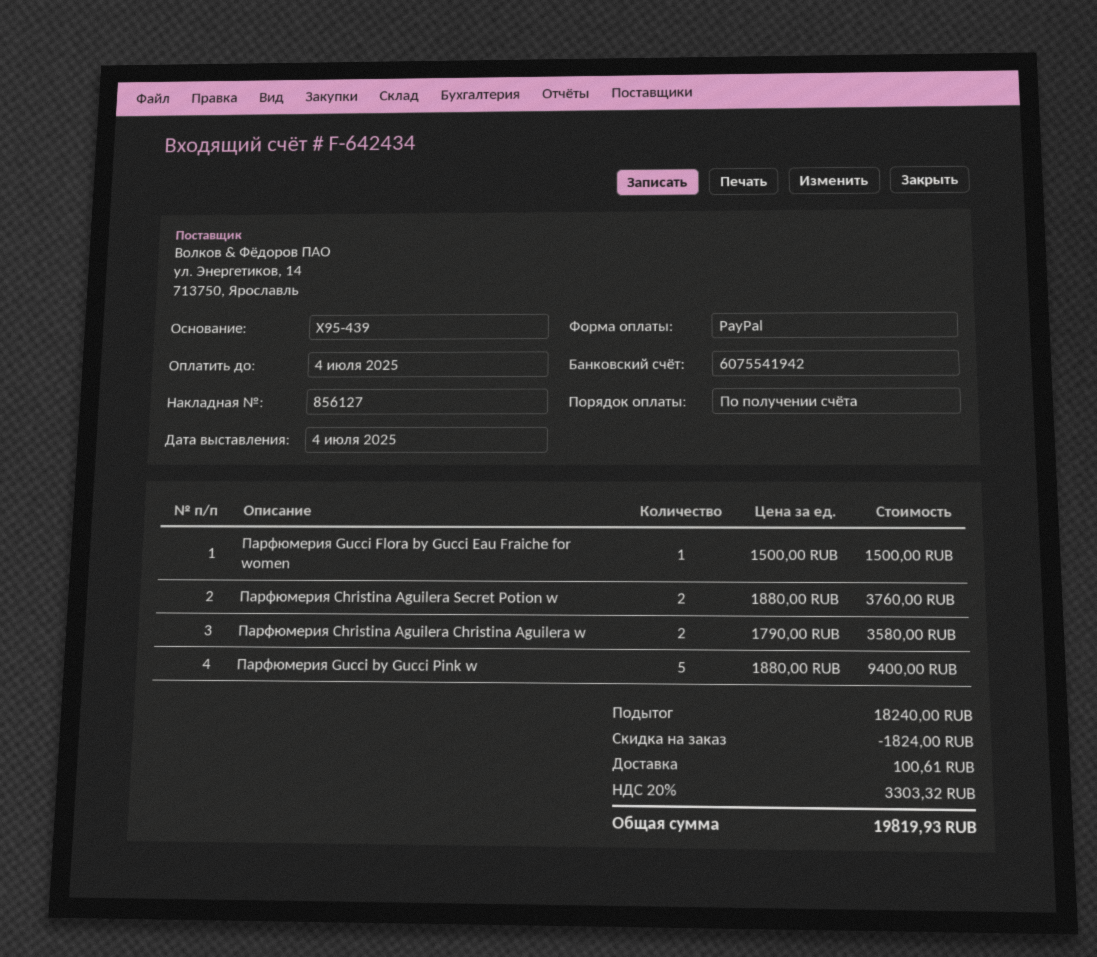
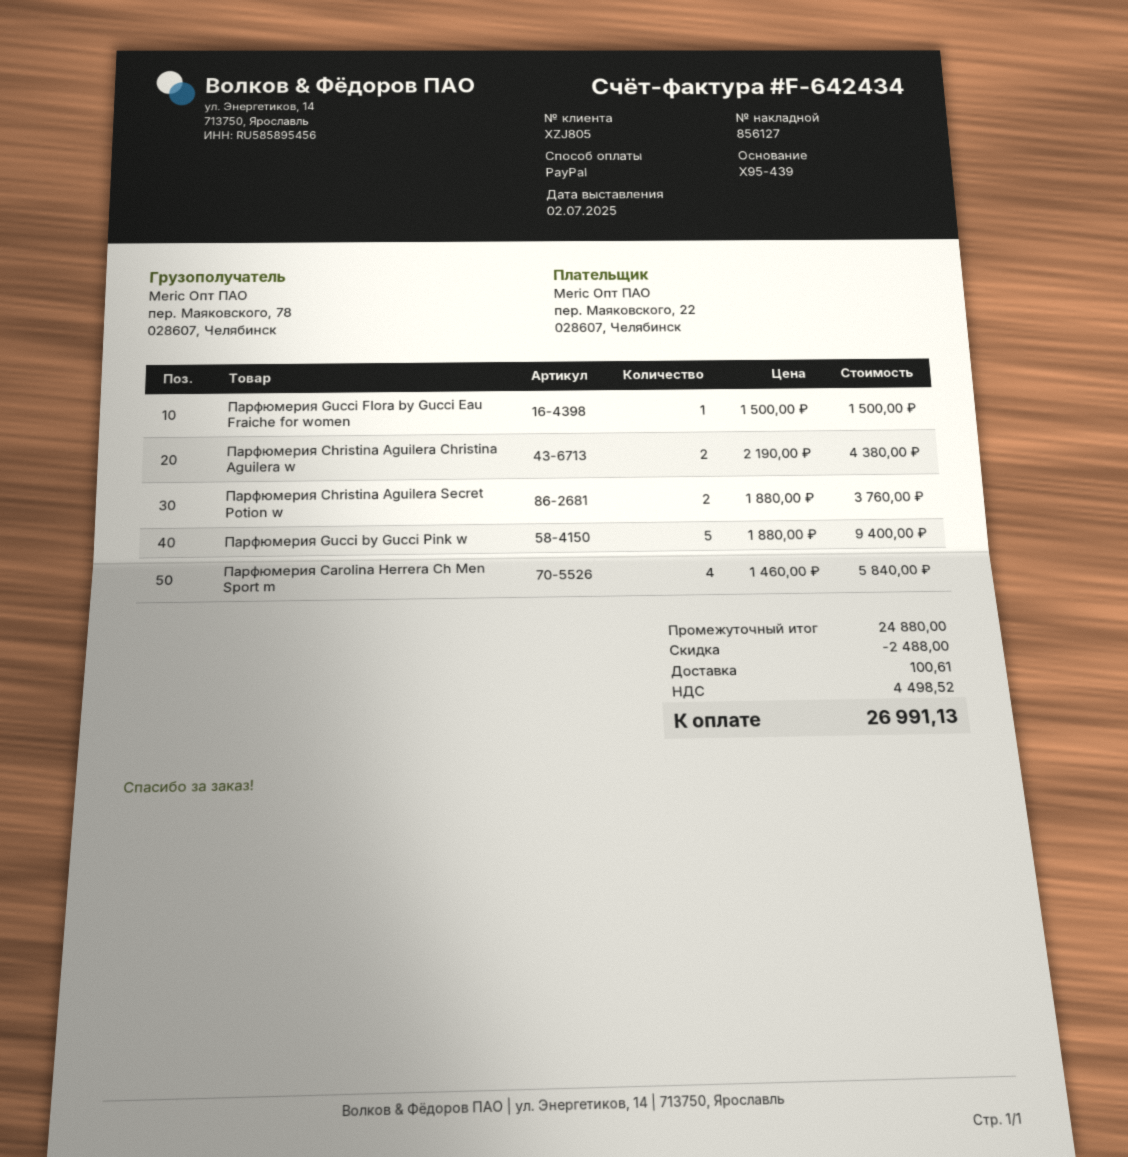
invoice date: 2025-07-04 -> 2025-07-02
Парфюмерия Christina Aguilera Christina Aguilera w: 2 x 1790.00 = 3580.00 -> 2 x 2190.00 = 4380.00
Парфюмерия Carolina Herrera Ch Men Sport m: none -> 4 x 1460.00 = 5840.00
subtotal: 18240.00 -> 24880.00
discount: 1824.00 -> 2488.00
tax: 3303.32 -> 4498.52
total: 19819.93 -> 26991.13

